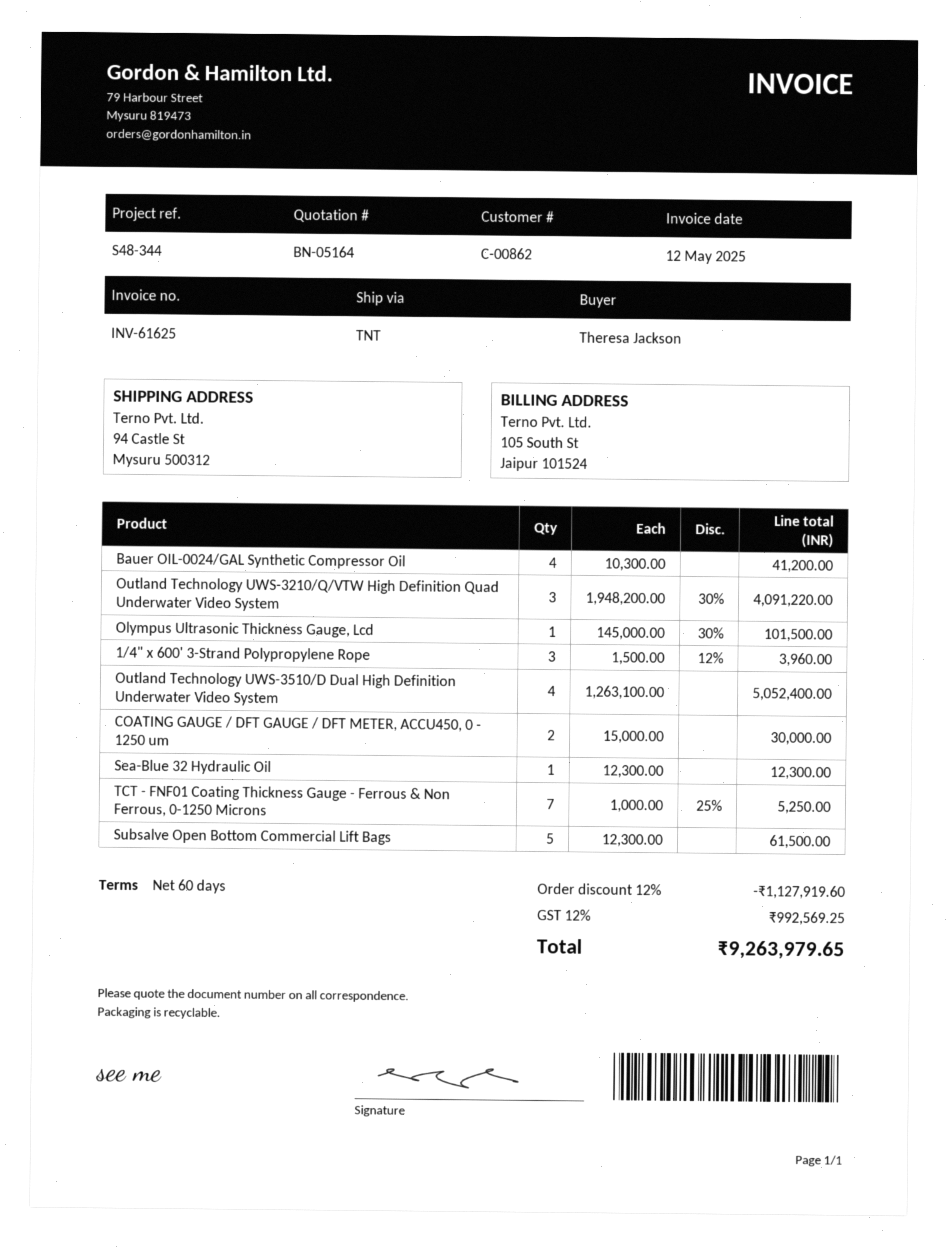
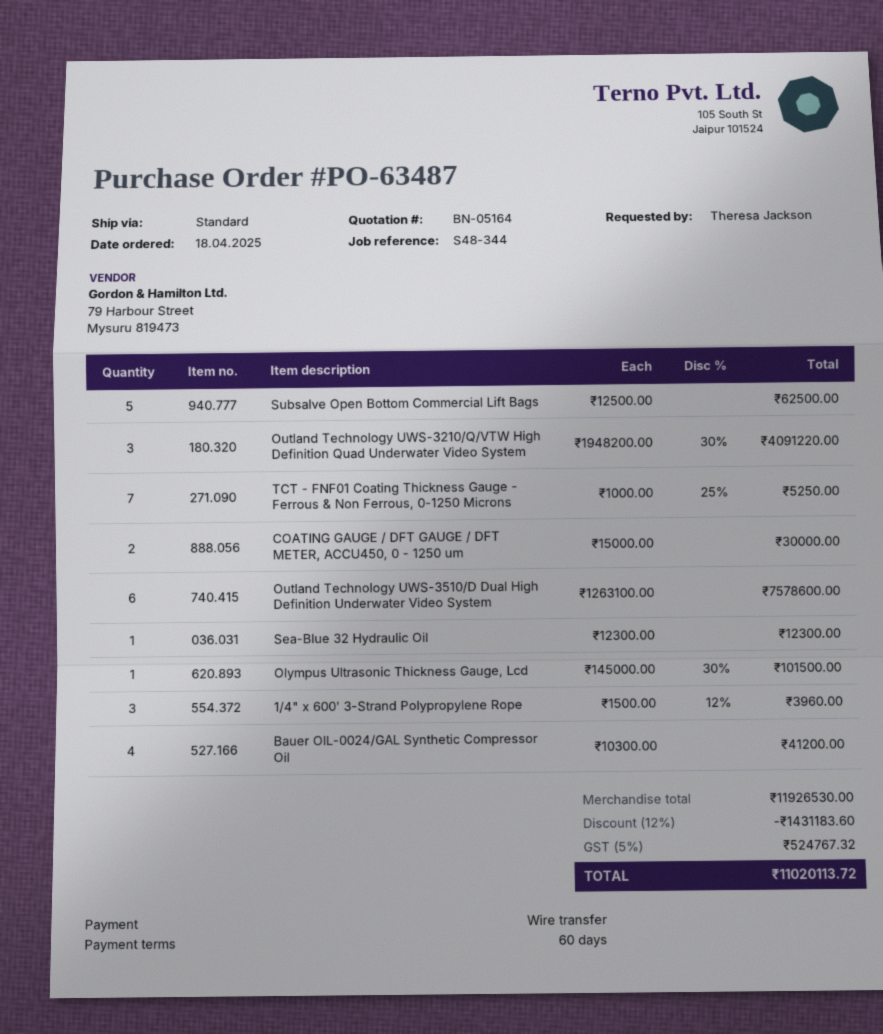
shipping method: TNT -> standard
Outland Technology UWS-3510/D Dual High Definition Underwater Video System: 4 x 1263100.00 = 5052400.00 -> 6 x 1263100.00 = 7578600.00
Subsalve Open Bottom Commercial Lift Bags: 5 x 12300.00 = 61500.00 -> 5 x 12500.00 = 62500.00
discount: 12% = 1127919.60 -> 12% = 1431183.60
tax: 12% = 992569.25 -> 5% = 524767.32
total: 9263979.65 -> 11020113.72

